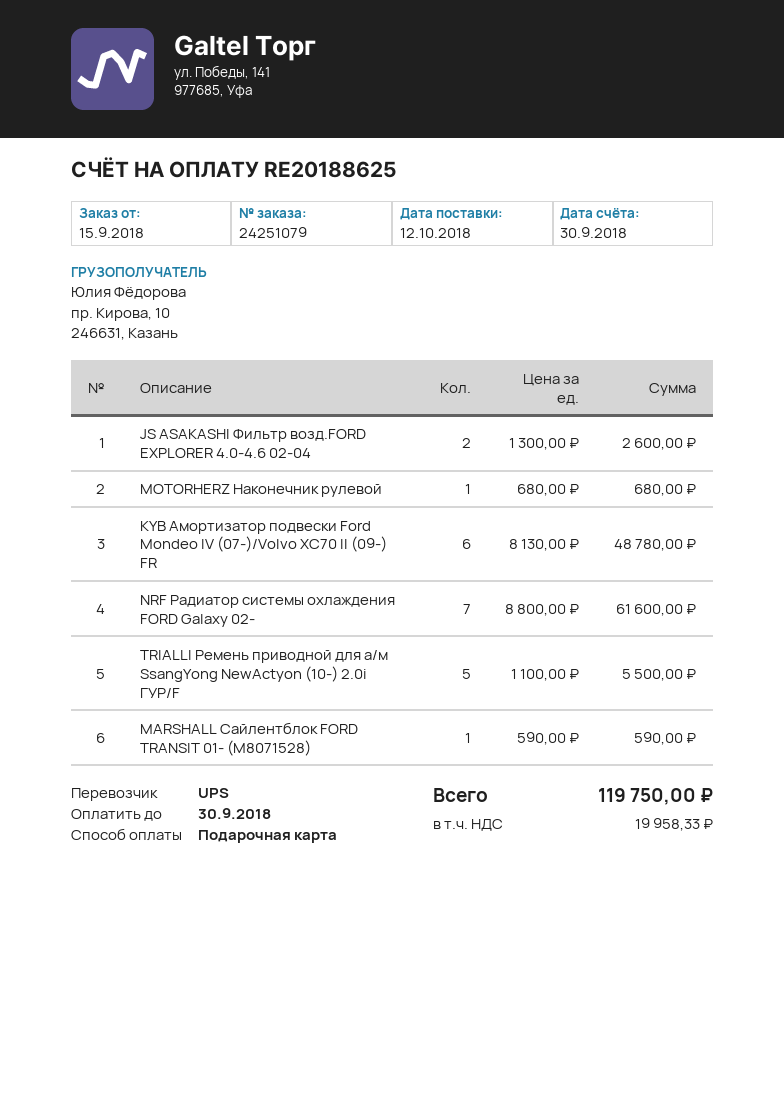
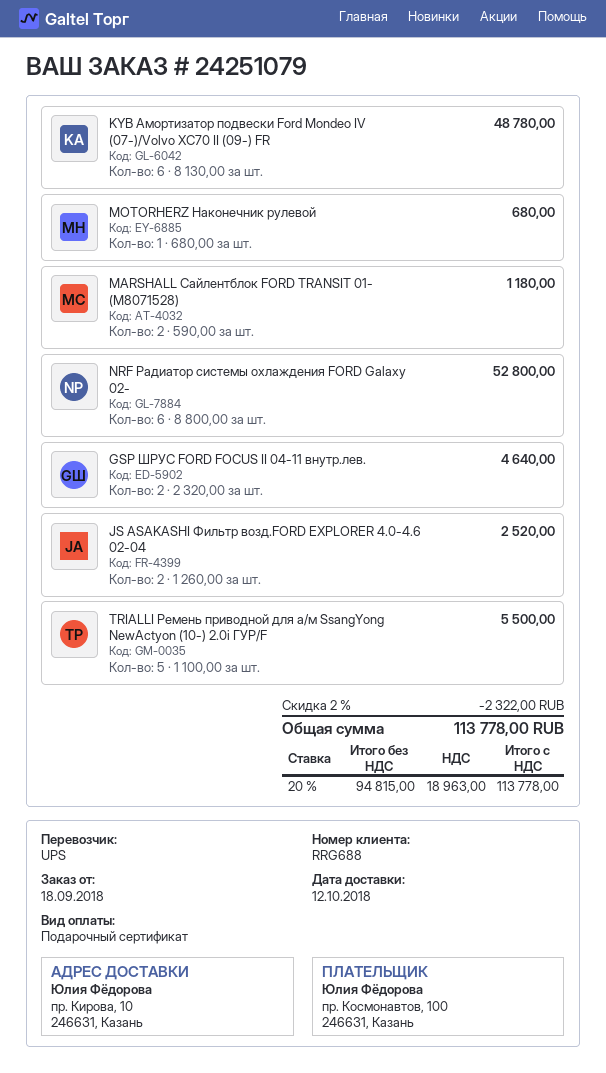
order date: 2018-09-15 -> 2018-09-18
JS ASAKASHI Фильтр возд.FORD EXPLORER 4.0-4.6 02-04: 2 x 1300.00 = 2600.00 -> 2 x 1260.00 = 2520.00
NRF Радиатор системы охлаждения FORD Galaxy 02-: 7 x 8800.00 = 61600.00 -> 6 x 8800.00 = 52800.00
MARSHALL Сайлентблок FORD TRANSIT 01- (M8071528): 1 x 590.00 = 590.00 -> 2 x 590.00 = 1180.00
GSP ШРУС FORD FOCUS II 04-11 внутр.лев.: none -> 2 x 2320.00 = 4640.00
discount: none -> 2% = 2322.00
tax: 19958.33 -> 18963.00
total: 119750.00 -> 113778.00

